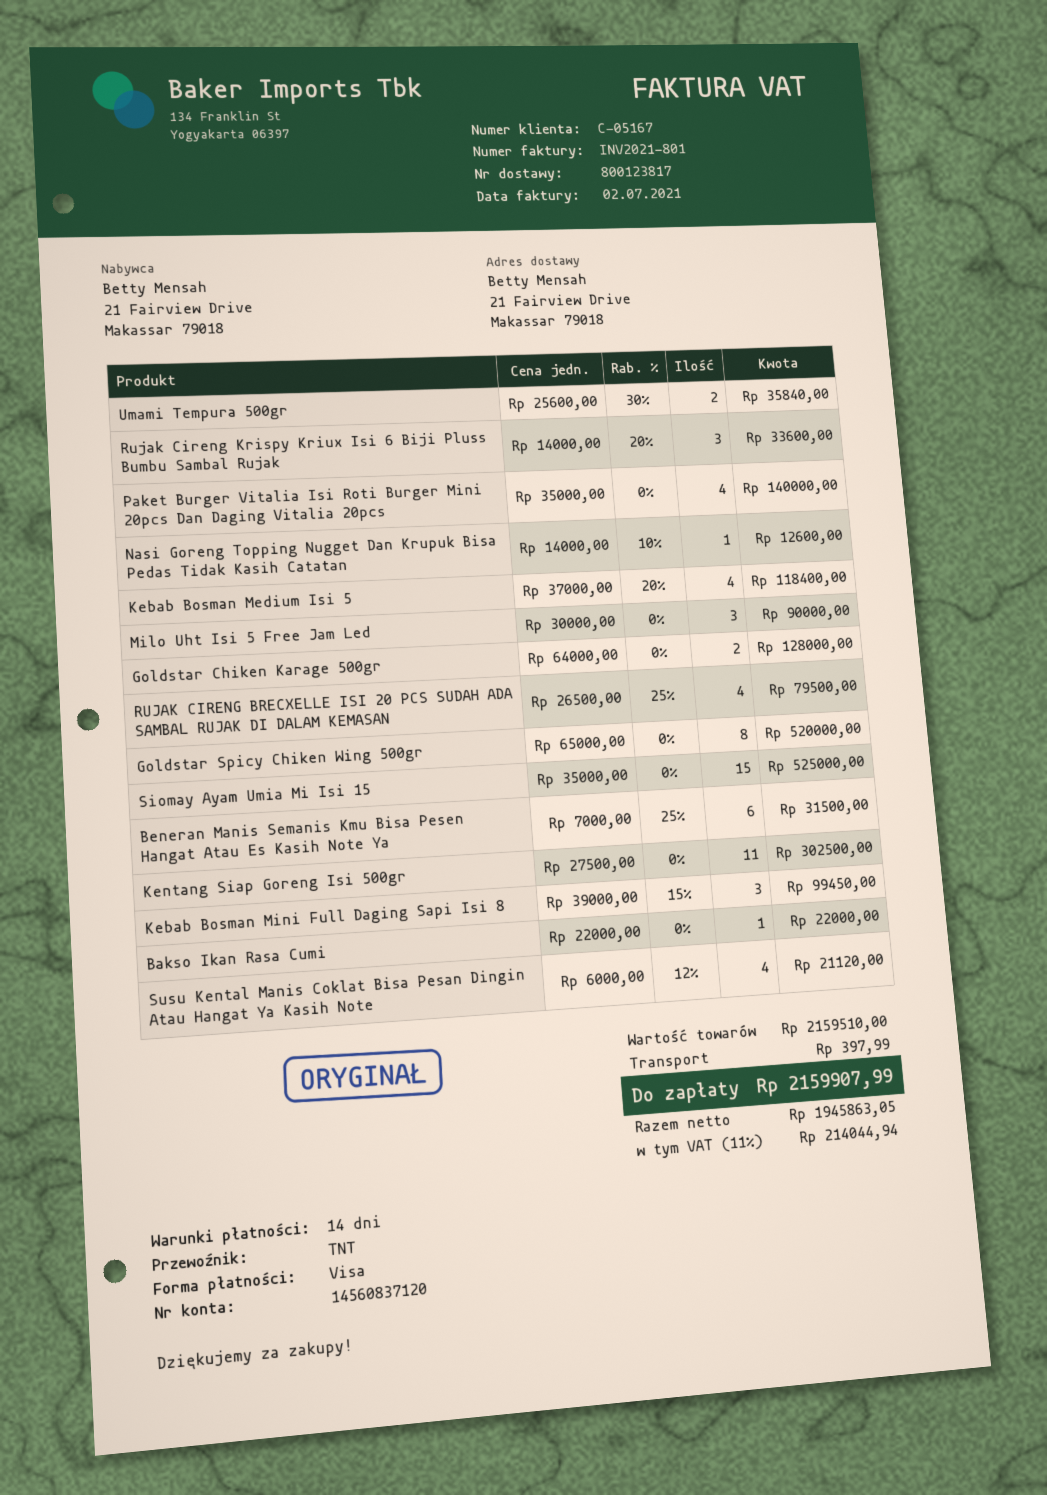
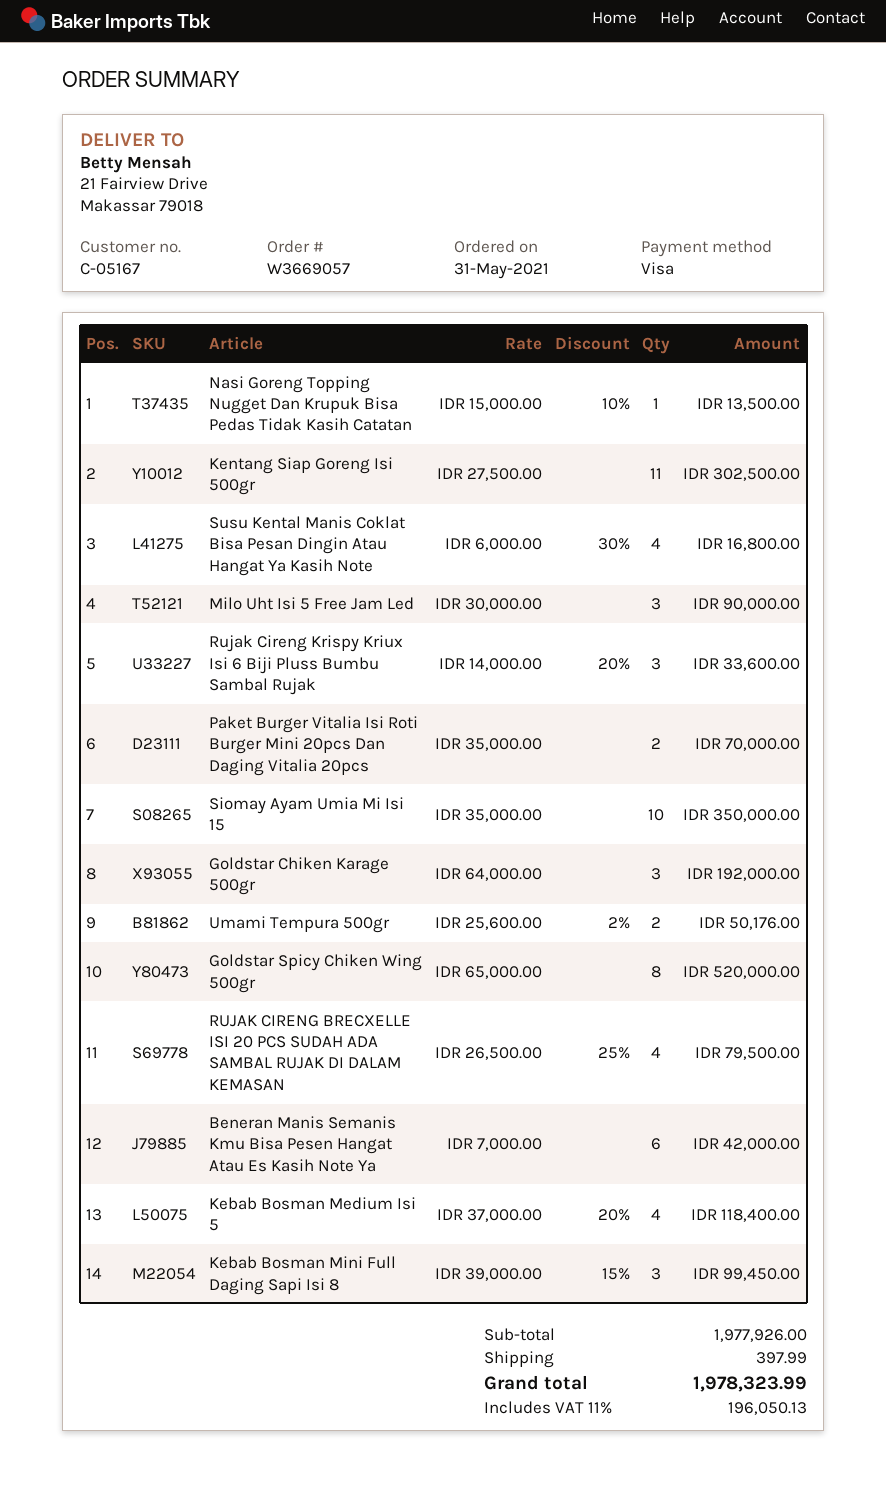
Umami Tempura 500gr: 2 x 25600.00 - 30% = 35840.00 -> 2 x 25600.00 - 2% = 50176.00
Paket Burger Vitalia Isi Roti Burger Mini 20pcs Dan Daging Vitalia 20pcs: 4 x 35000.00 = 140000.00 -> 2 x 35000.00 = 70000.00
Nasi Goreng Topping Nugget Dan Krupuk Bisa Pedas Tidak Kasih Catatan: 1 x 14000.00 - 10% = 12600.00 -> 1 x 15000.00 - 10% = 13500.00
Goldstar Chiken Karage 500gr: 2 x 64000.00 = 128000.00 -> 3 x 64000.00 = 192000.00
Siomay Ayam Umia Mi Isi 15: 15 x 35000.00 = 525000.00 -> 10 x 35000.00 = 350000.00
Beneran Manis Semanis Kmu Bisa Pesen Hangat Atau Es Kasih Note Ya: 6 x 7000.00 - 25% = 31500.00 -> 6 x 7000.00 = 42000.00
Bakso Ikan Rasa Cumi: 1 x 22000.00 = 22000.00 -> none
Susu Kental Manis Coklat Bisa Pesan Dingin Atau Hangat Ya Kasih Note: 4 x 6000.00 - 12% = 21120.00 -> 4 x 6000.00 - 30% = 16800.00
subtotal: 2159510.00 -> 1977926.00
tax: 11% = 214044.94 -> 11% = 196050.13
total: 2159907.99 -> 1978323.99

